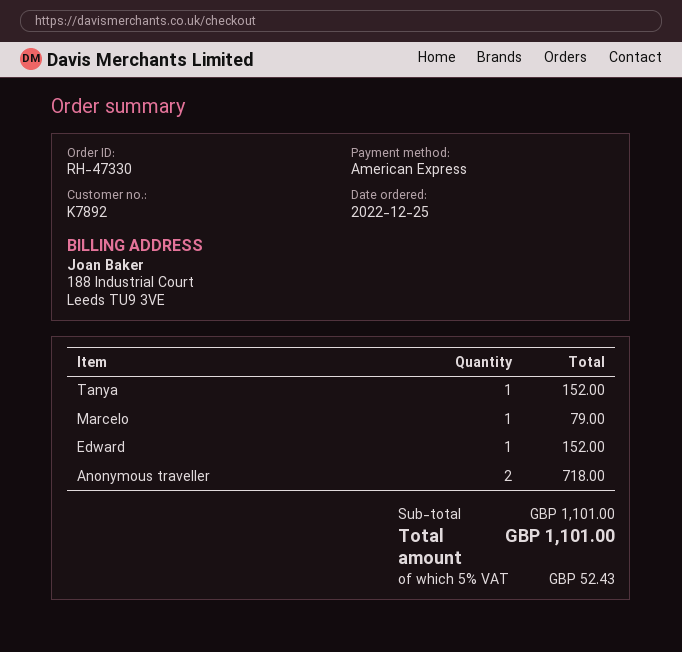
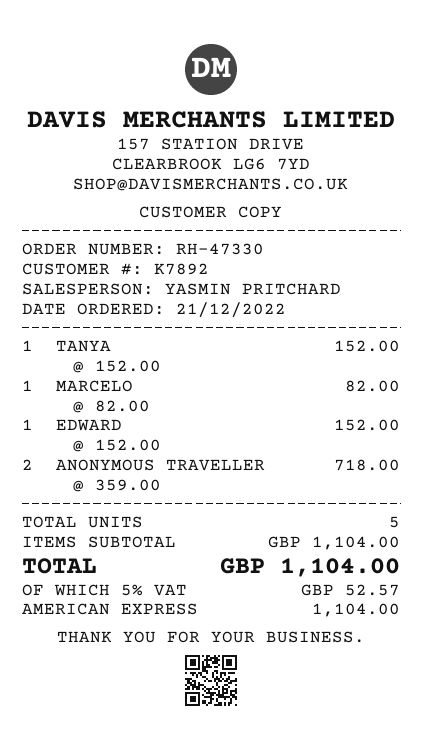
order date: 2022-12-25 -> 2022-12-21
Marcelo: 1 for 79.00 -> 1 for 82.00
subtotal: 1101.00 -> 1104.00
tax: 5% = 52.43 -> 5% = 52.57
total: 1101.00 -> 1104.00

